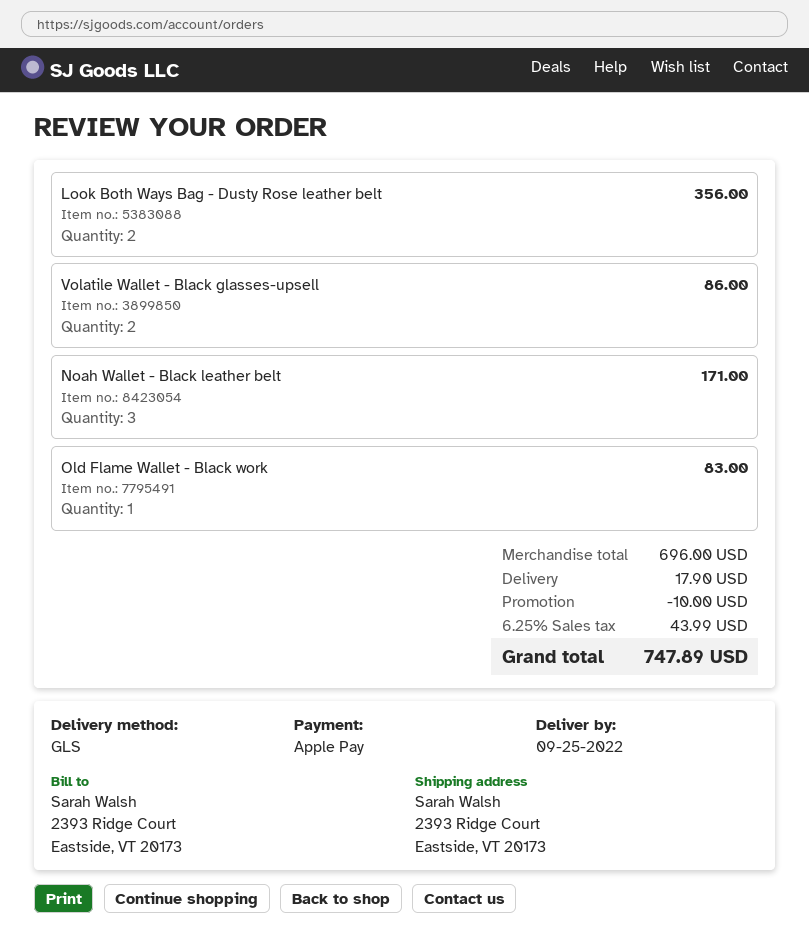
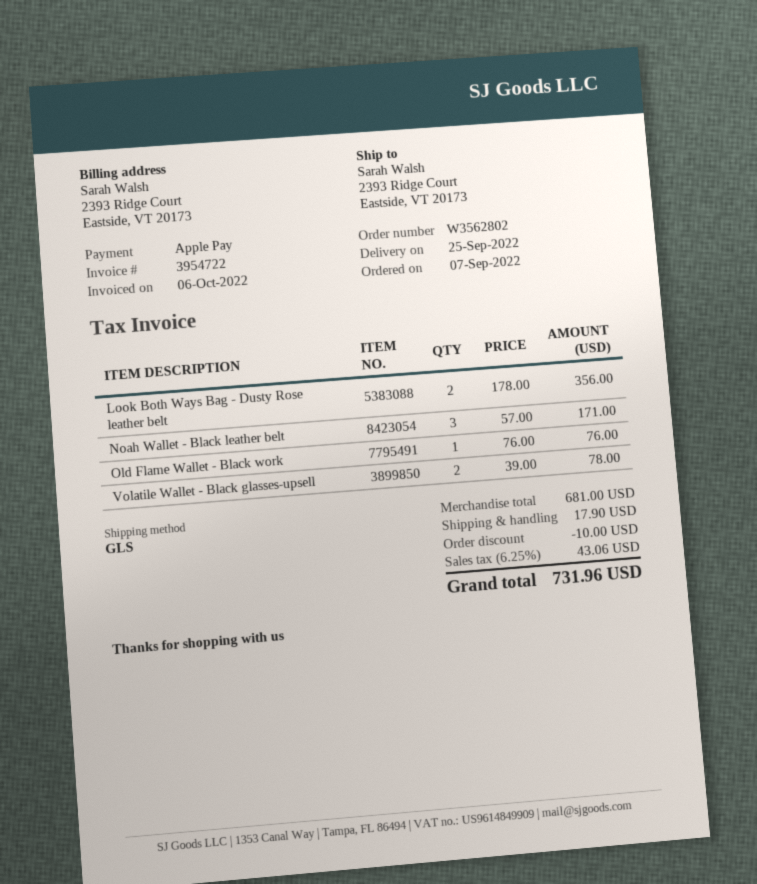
Volatile Wallet - Black glasses-upsell: 2 for 86.00 -> 2 for 78.00
Old Flame Wallet - Black work: 1 for 83.00 -> 1 for 76.00
subtotal: 696.00 -> 681.00
tax: 6.25% = 43.99 -> 6.25% = 43.06
total: 747.89 -> 731.96

